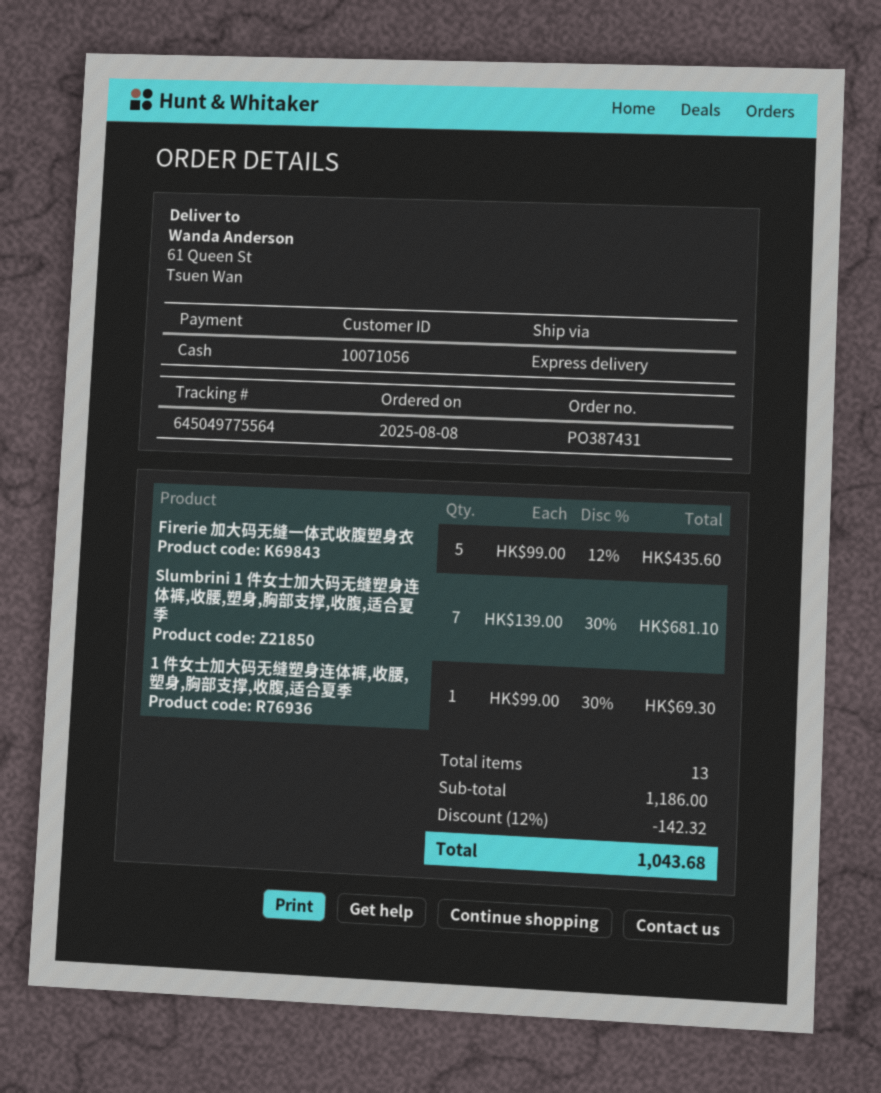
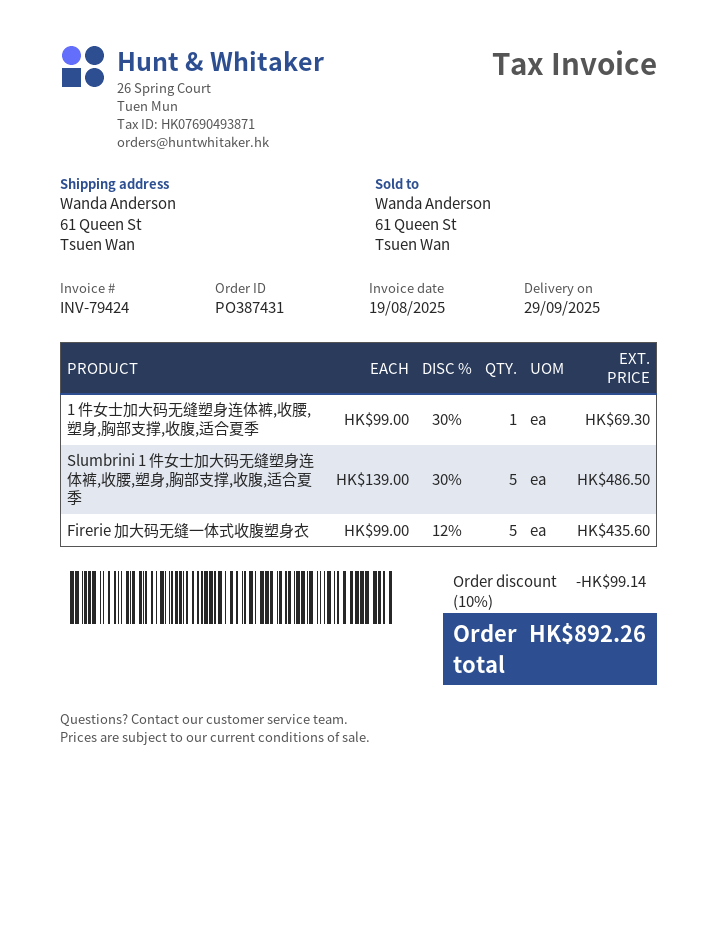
Slumbrini 1 件女士加大码无缝塑身连体裤,收腰,塑身,胸部支撑,收腹,适合夏季: 7 x 139.00 - 30% = 681.10 -> 5 x 139.00 - 30% = 486.50
discount: 12% = 142.32 -> 10% = 99.14
total: 1043.68 -> 892.26

